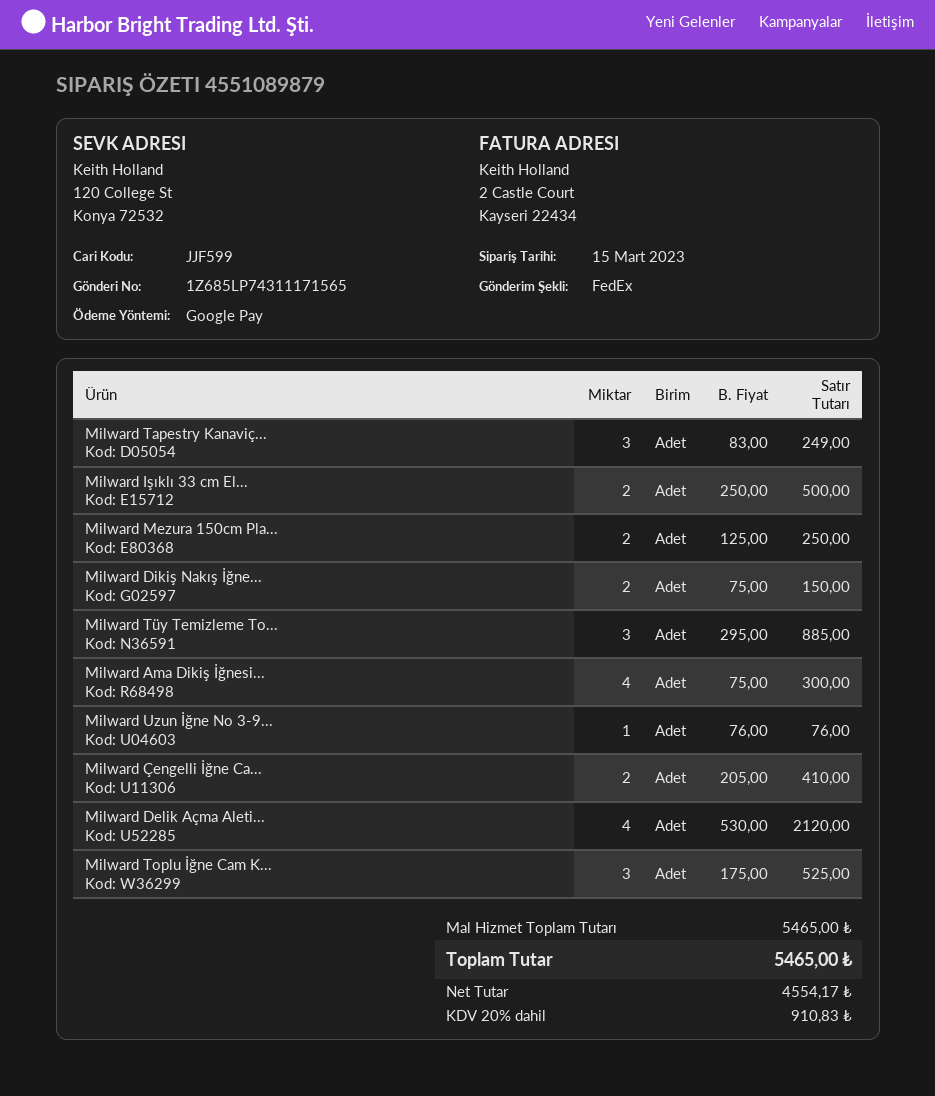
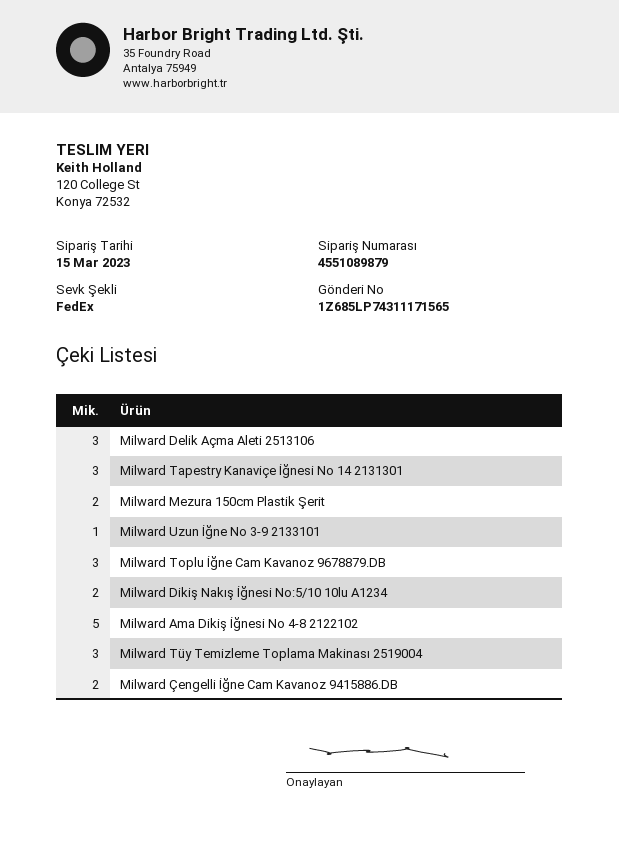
Milward Işıklı 33 cm El...: 2 -> none
Milward Ama Dikiş İğnesi...: 4 -> 5
Milward Delik Açma Aleti...: 4 -> 3

